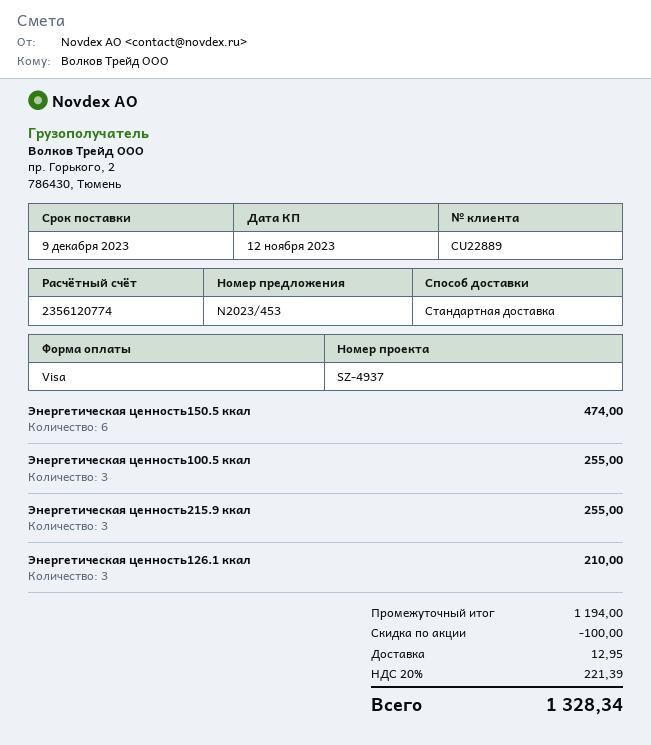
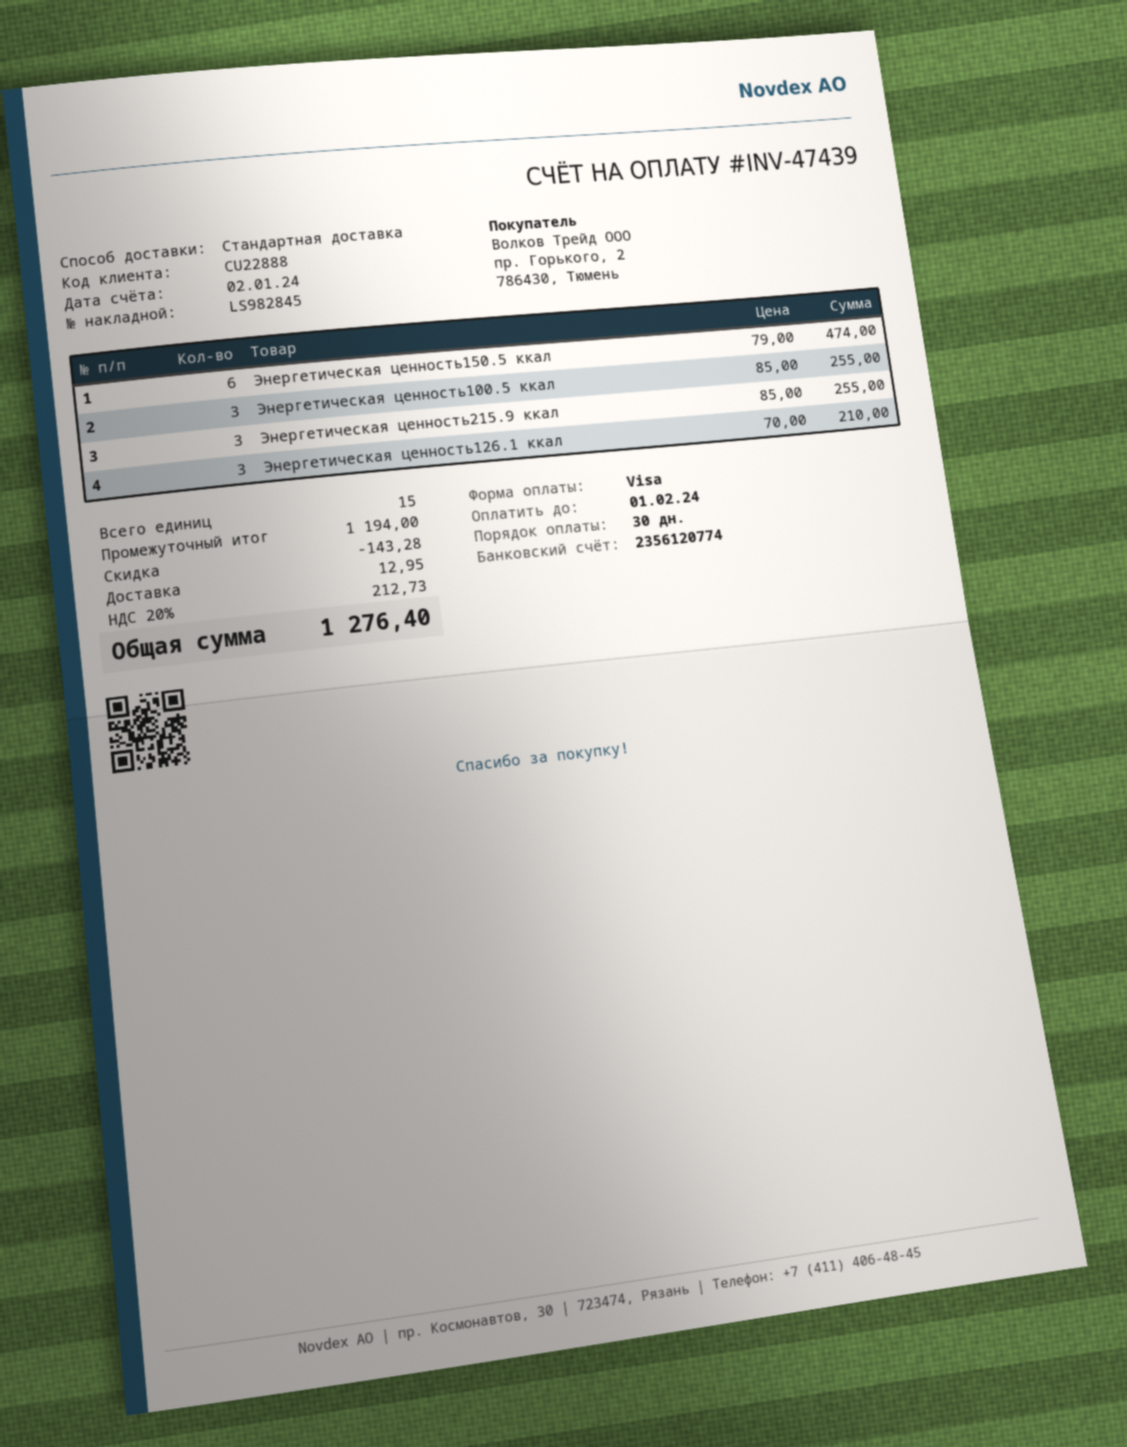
customer number: CU22889 -> CU22888
discount: 100.00 -> 143.28
tax: 20% = 221.39 -> 20% = 212.73
total: 1328.34 -> 1276.40

